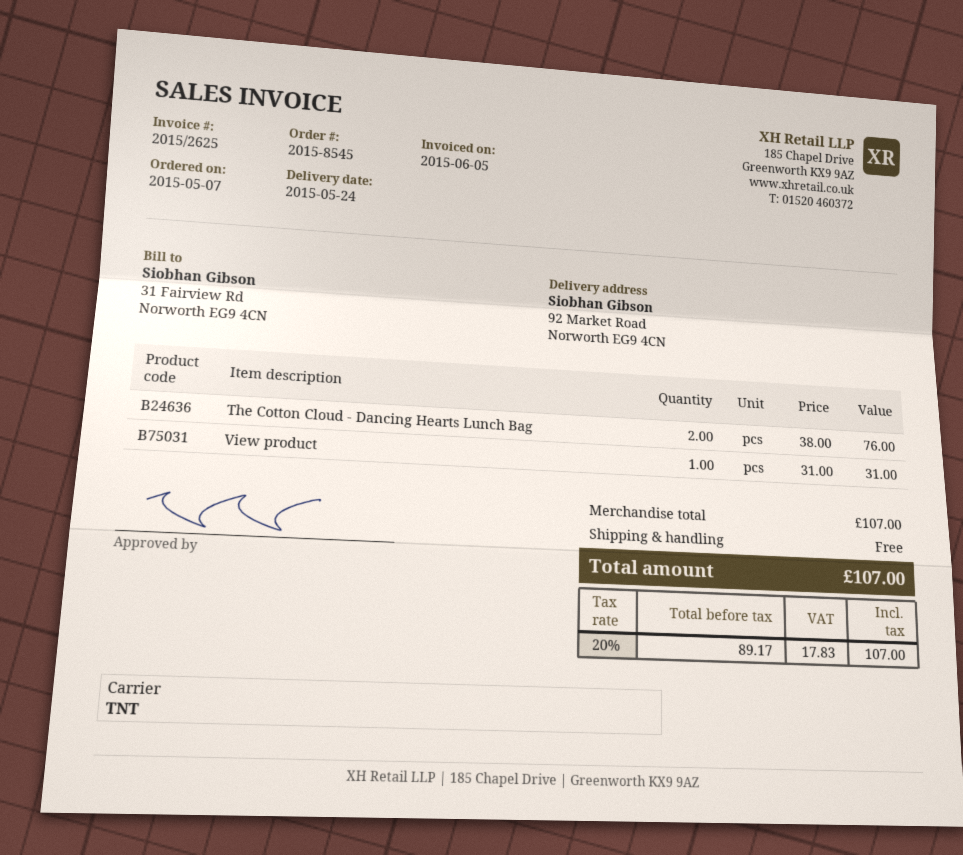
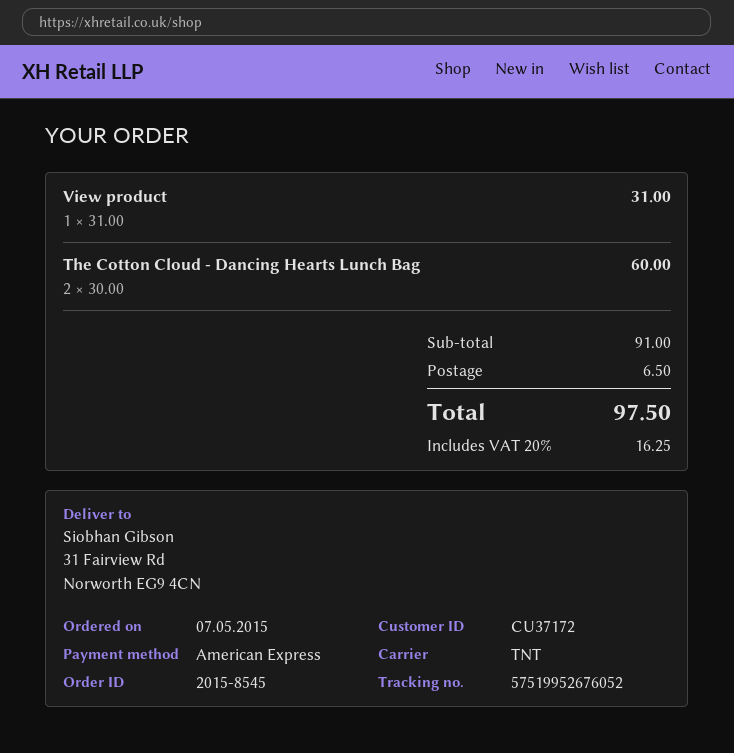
ship to: 92 Market Road, Norworth EG9 4CN -> 31 Fairview Rd, Norworth EG9 4CN
The Cotton Cloud - Dancing Hearts Lunch Bag: 2 x 38.00 = 76.00 -> 2 x 30.00 = 60.00
subtotal: 107.00 -> 91.00
shipping: 0.00 -> 6.50
tax: 20% = 17.83 -> 20% = 16.25
total: 107.00 -> 97.50

